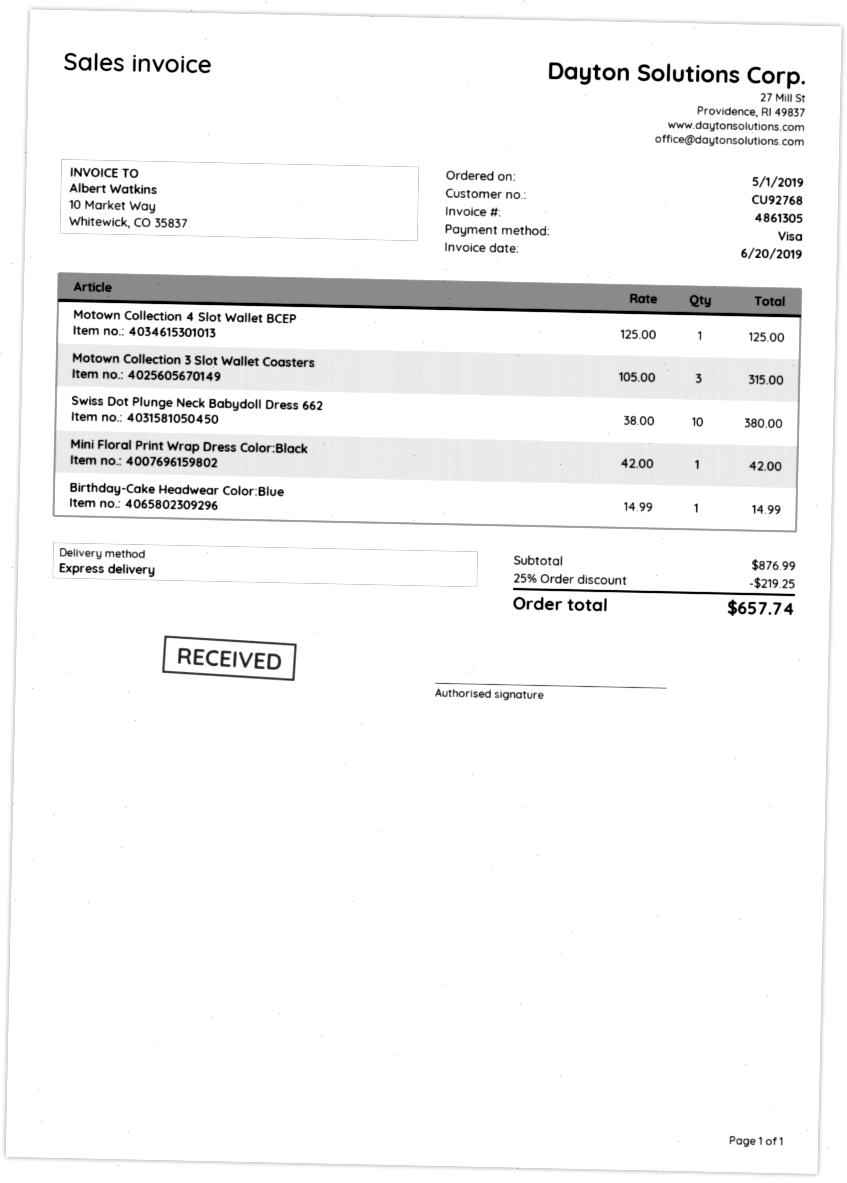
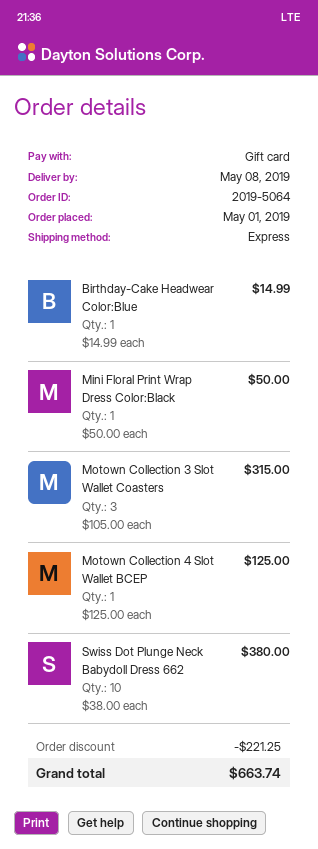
payment method: Visa -> gift card
Mini Floral Print Wrap Dress Color:Black: 1 x 42.00 = 42.00 -> 1 x 50.00 = 50.00
discount: 219.25 -> 221.25
total: 657.74 -> 663.74

